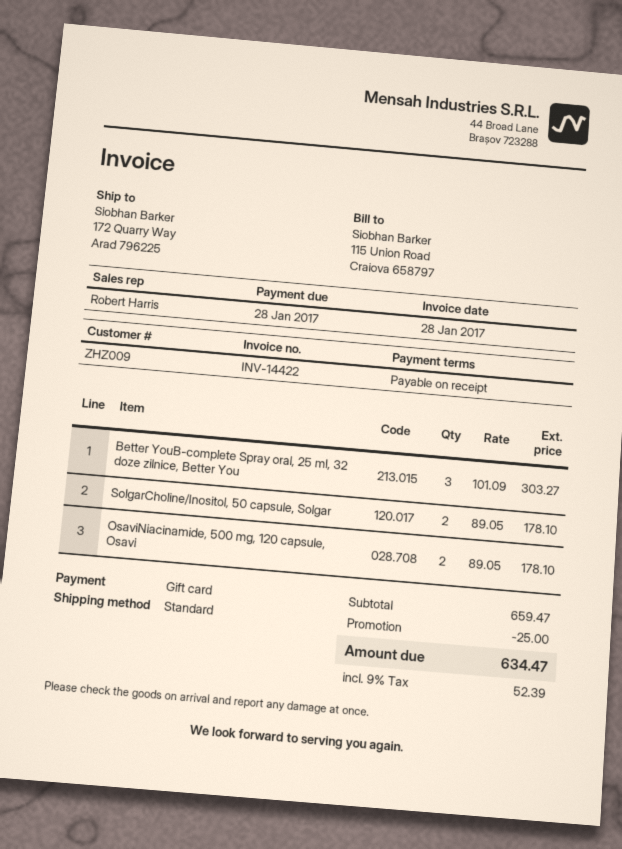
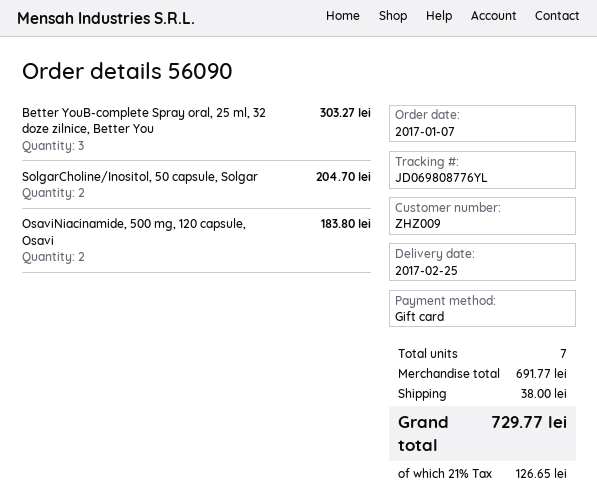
SolgarCholine/Inositol, 50 capsule, Solgar: 2 for 178.10 -> 2 for 204.70
OsaviNiacinamide, 500 mg, 120 capsule, Osavi: 2 for 178.10 -> 2 for 183.80
subtotal: 659.47 -> 691.77
discount: 25.00 -> none
shipping: none -> 38.00
tax: 9% = 52.39 -> 21% = 126.65
total: 634.47 -> 729.77

